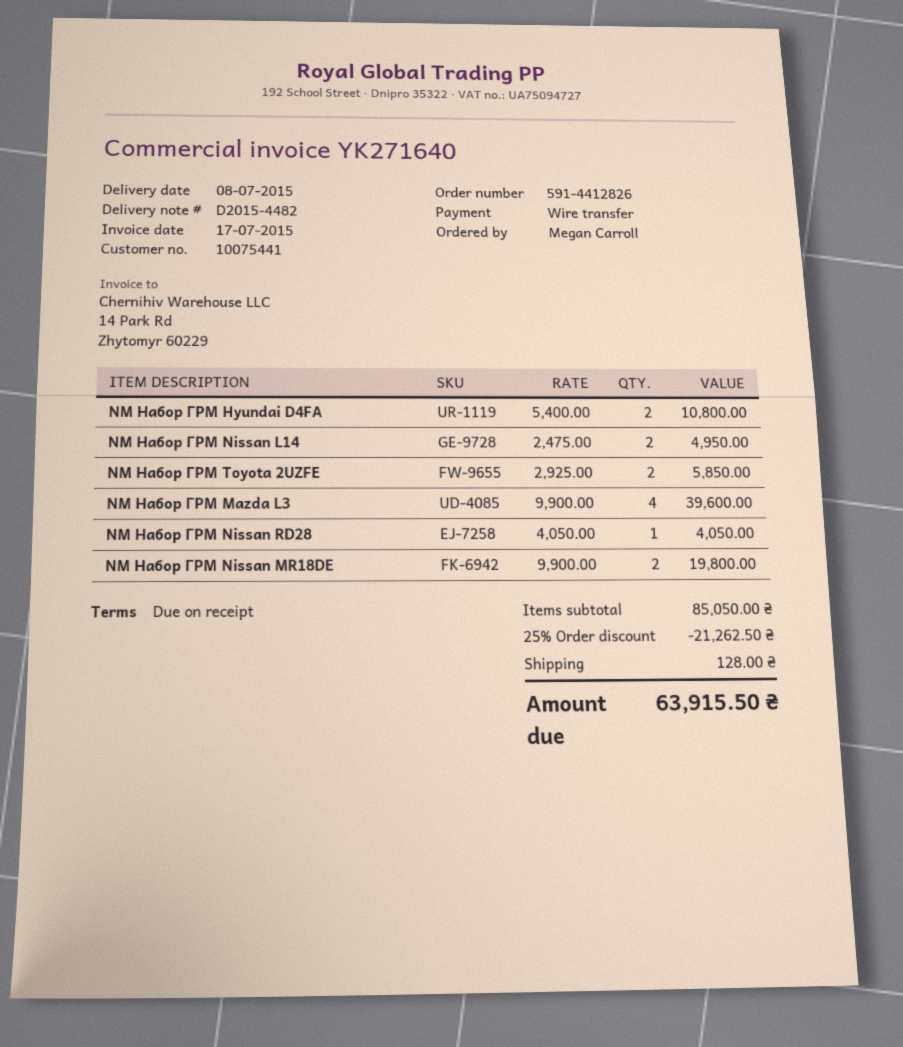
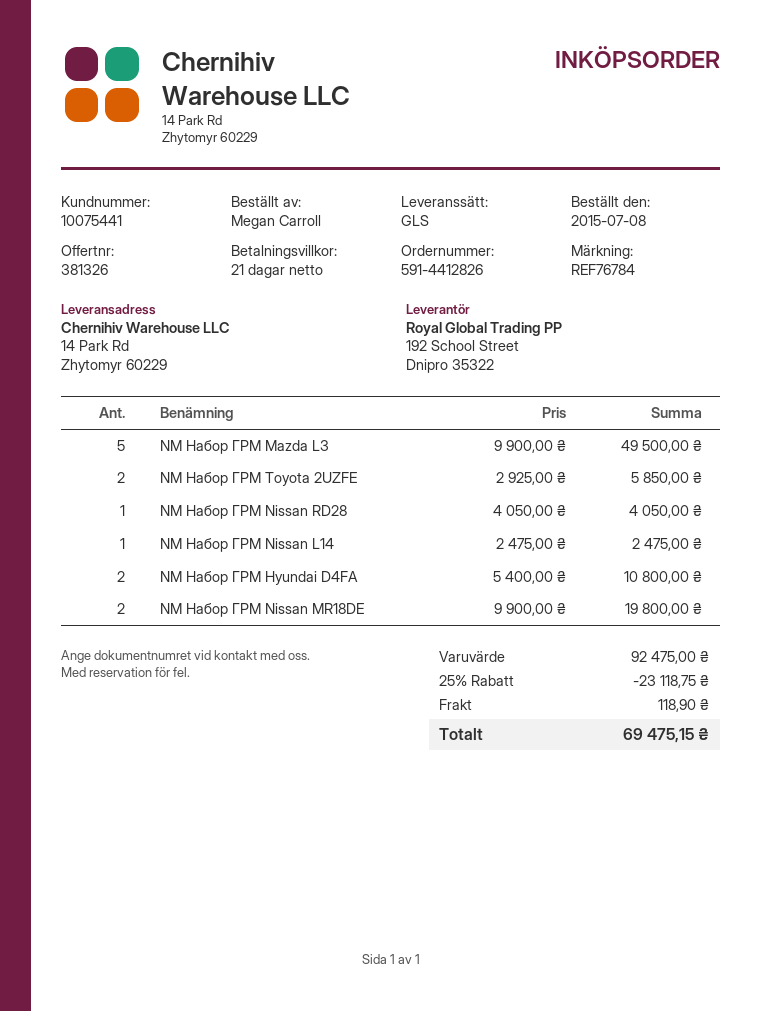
payment terms: on receipt -> 21 days
NM Набор ГРМ Nissan L14: 2 x 2475.00 = 4950.00 -> 1 x 2475.00 = 2475.00
NM Набор ГРМ Mazda L3: 4 x 9900.00 = 39600.00 -> 5 x 9900.00 = 49500.00
subtotal: 85050.00 -> 92475.00
discount: 25% = 21262.50 -> 25% = 23118.75
shipping: 128.00 -> 118.90
total: 63915.50 -> 69475.15

